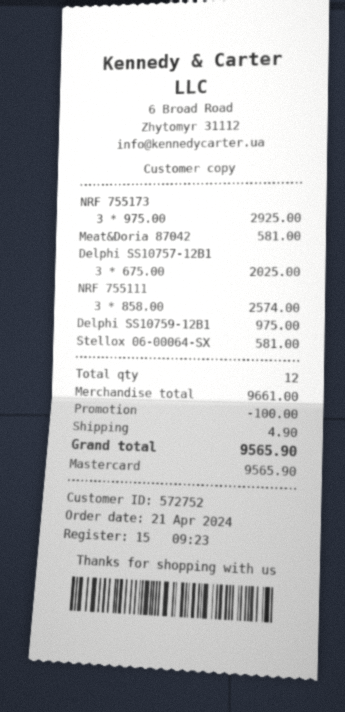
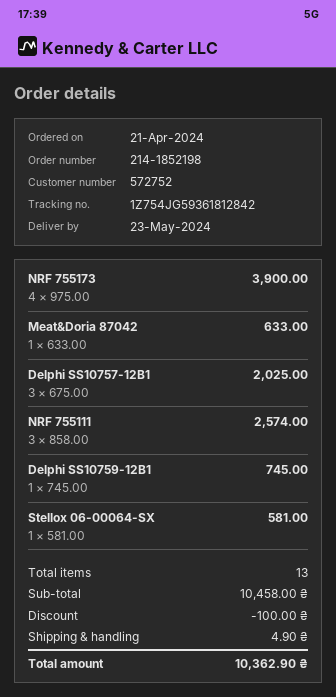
NRF 755173: 3 x 975.00 = 2925.00 -> 4 x 975.00 = 3900.00
Meat&Doria 87042: 1 x 581.00 = 581.00 -> 1 x 633.00 = 633.00
Delphi SS10759-12B1: 1 x 975.00 = 975.00 -> 1 x 745.00 = 745.00
total quantity: 12 -> 13
subtotal: 9661.00 -> 10458.00
total: 9565.90 -> 10362.90

